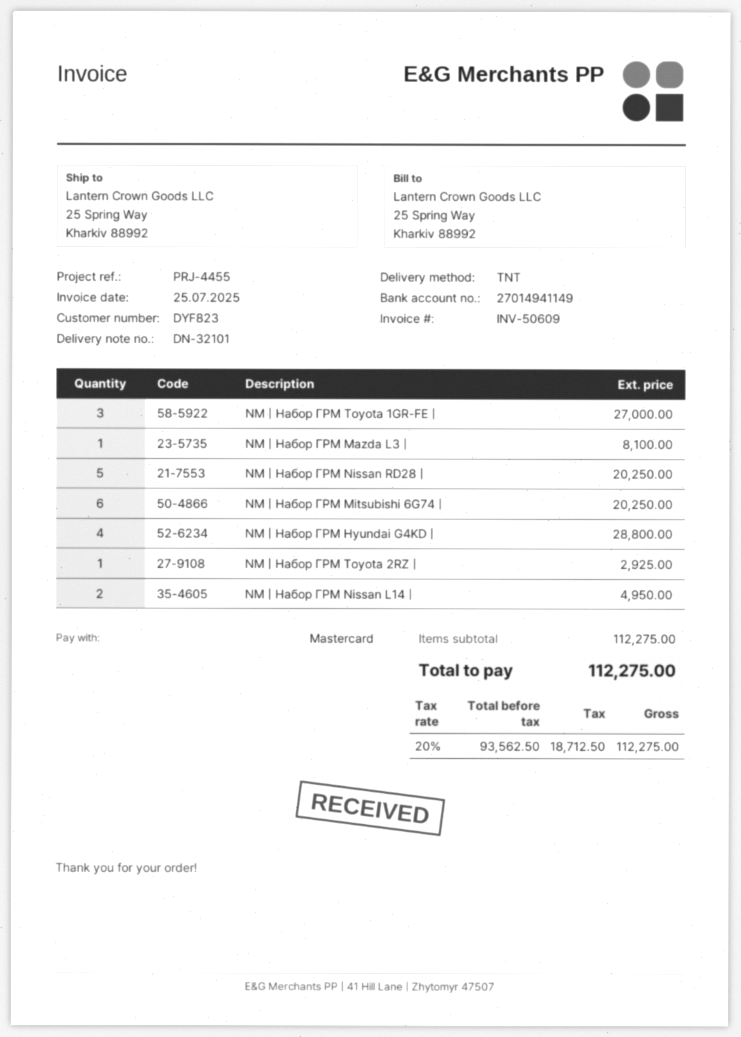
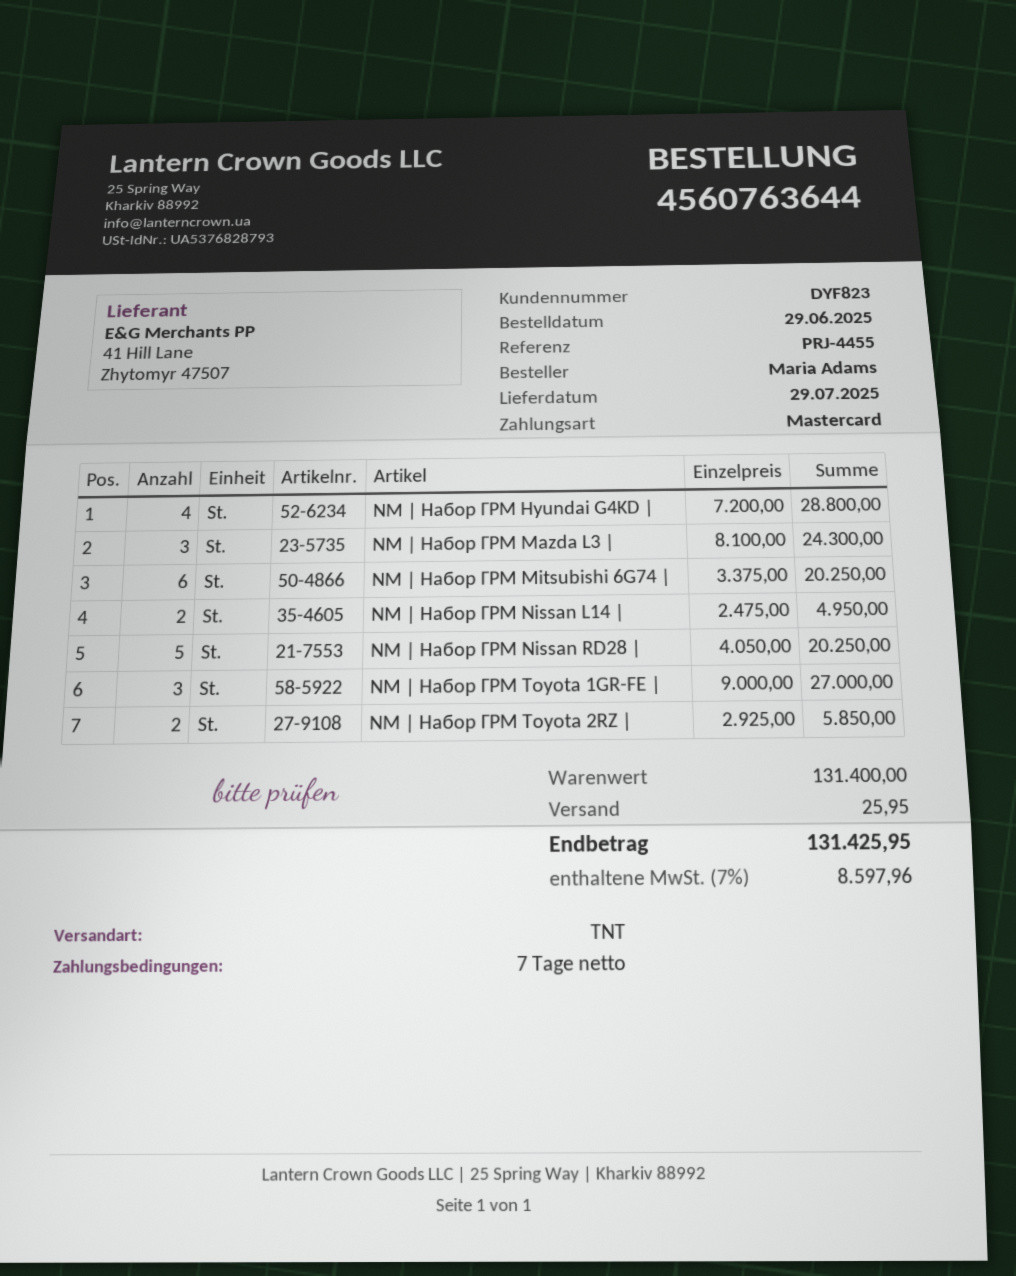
NM | Набор ГРМ Mazda L3 |: 1 for 8100.00 -> 3 for 24300.00
NM | Набор ГРМ Toyota 2RZ |: 1 for 2925.00 -> 2 for 5850.00
subtotal: 112275.00 -> 131400.00
shipping: none -> 25.95
tax: 20% = 18712.50 -> 7% = 8597.96
total: 112275.00 -> 131425.95

